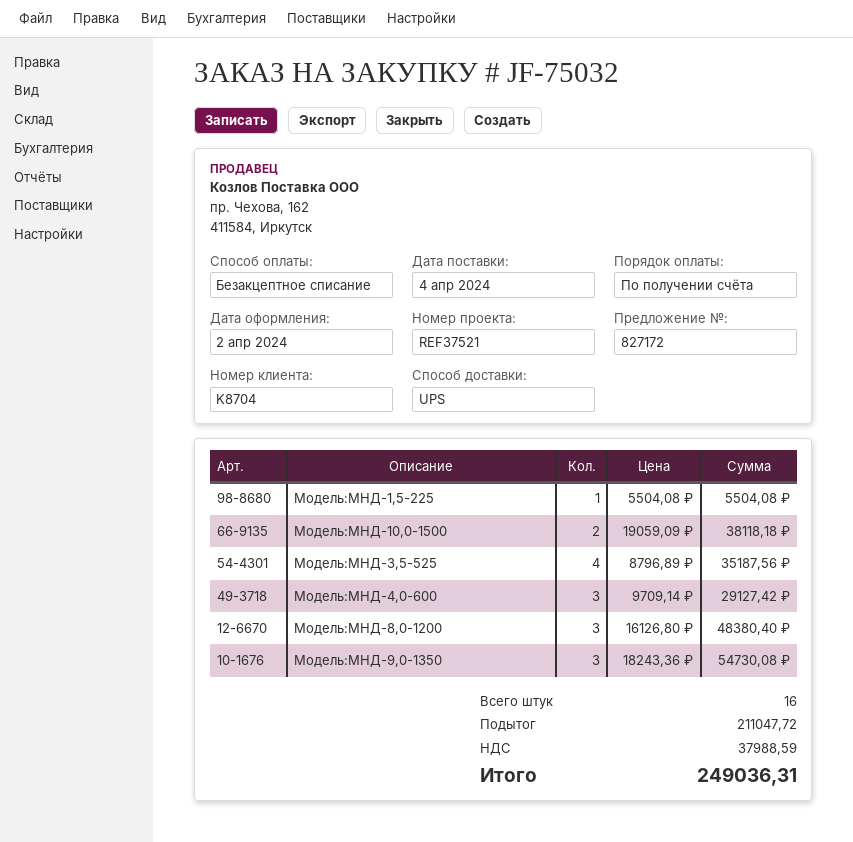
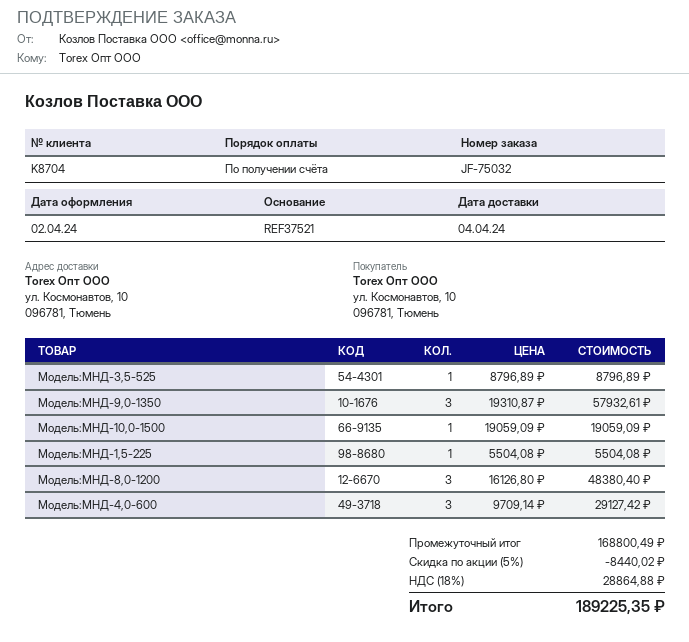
Модель:МНД-10,0-1500: 2 x 19059.09 = 38118.18 -> 1 x 19059.09 = 19059.09
Модель:МНД-3,5-525: 4 x 8796.89 = 35187.56 -> 1 x 8796.89 = 8796.89
Модель:МНД-9,0-1350: 3 x 18243.36 = 54730.08 -> 3 x 19310.87 = 57932.61
subtotal: 211047.72 -> 168800.49
discount: none -> 5% = 8440.02
tax: 37988.59 -> 28864.88
total: 249036.31 -> 189225.35

